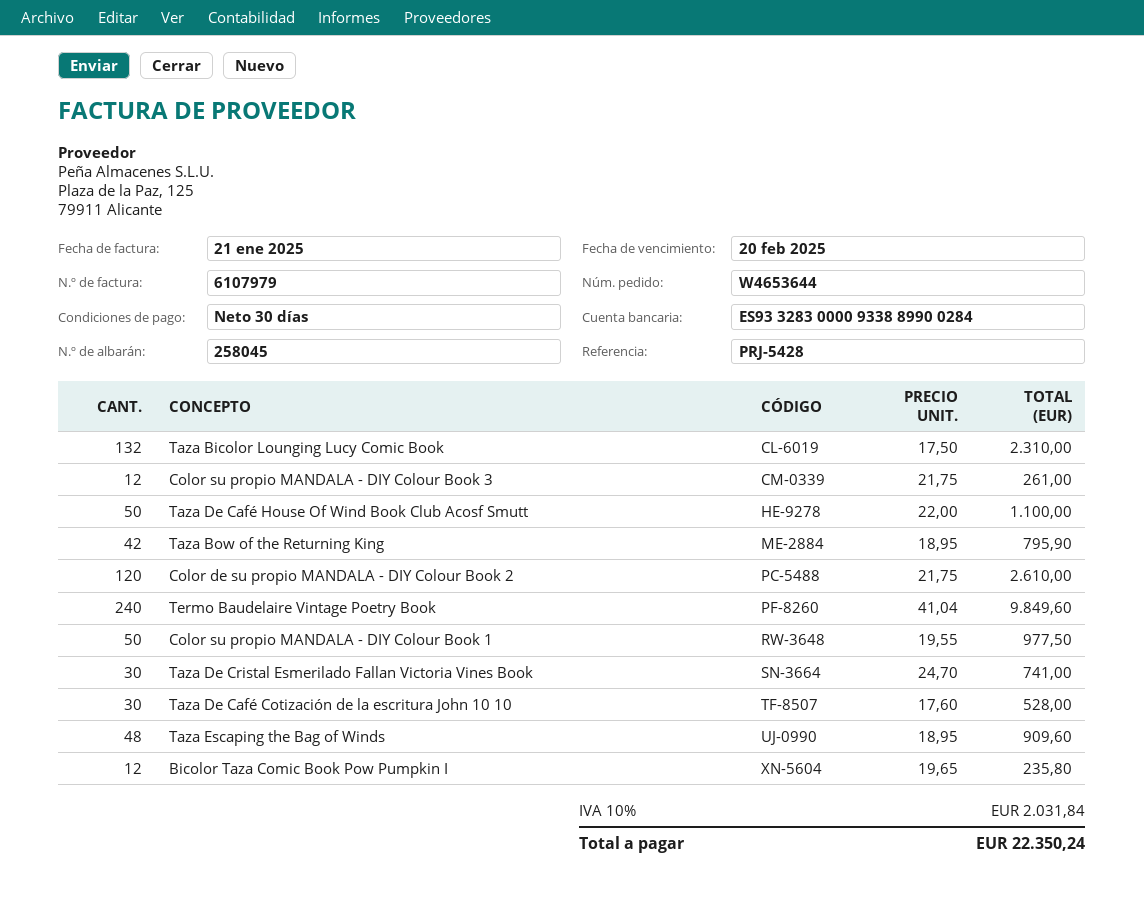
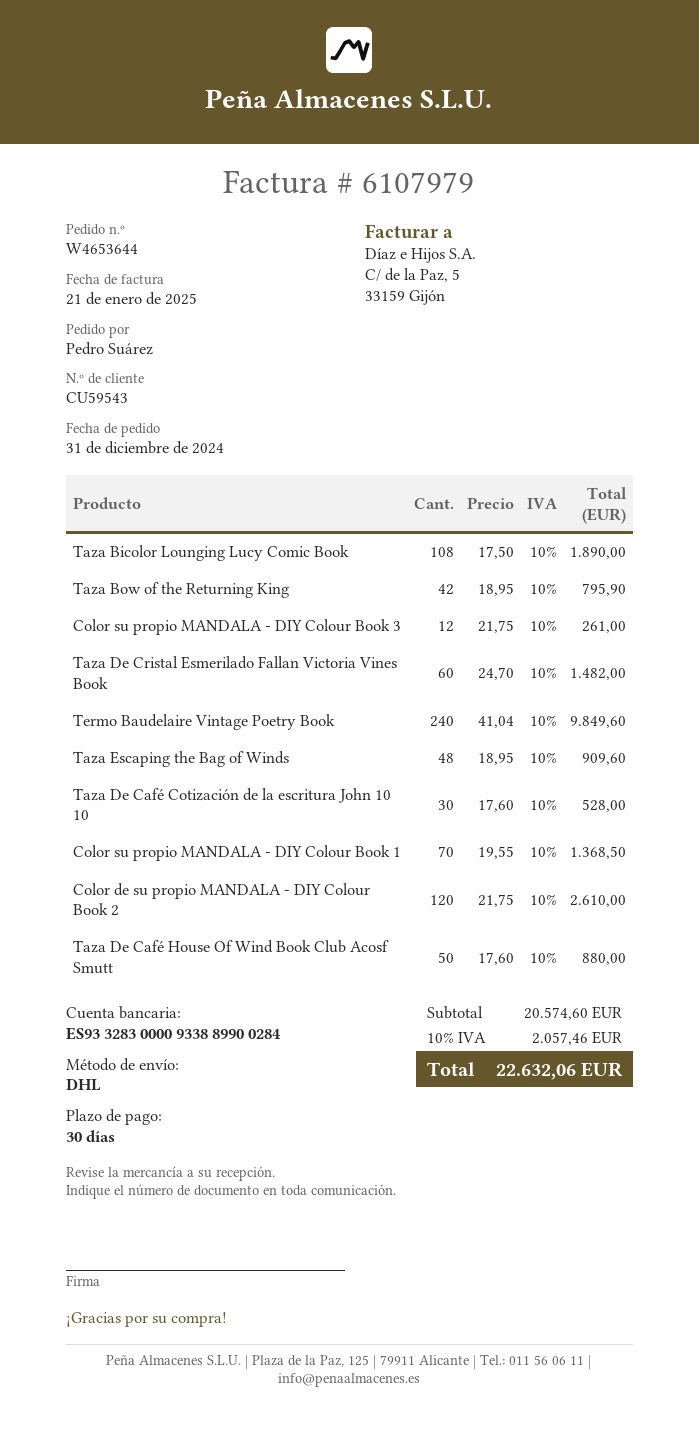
Taza Bicolor Lounging Lucy Comic Book: 132 x 17.50 = 2310.00 -> 108 x 17.50 = 1890.00
Taza De Café House Of Wind Book Club Acosf Smutt: 50 x 22.00 = 1100.00 -> 50 x 17.60 = 880.00
Color su propio MANDALA - DIY Colour Book 1: 50 x 19.55 = 977.50 -> 70 x 19.55 = 1368.50
Taza De Cristal Esmerilado Fallan Victoria Vines Book: 30 x 24.70 = 741.00 -> 60 x 24.70 = 1482.00
Bicolor Taza Comic Book Pow Pumpkin I: 12 x 19.65 = 235.80 -> none
tax: 10% = 2031.84 -> 10% = 2057.46
total: 22350.24 -> 22632.06

